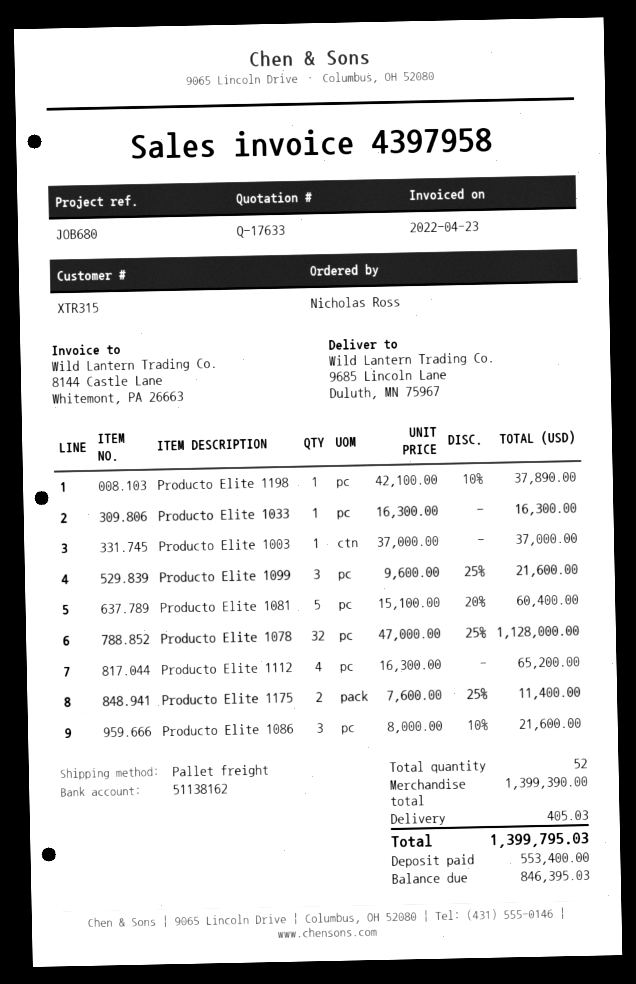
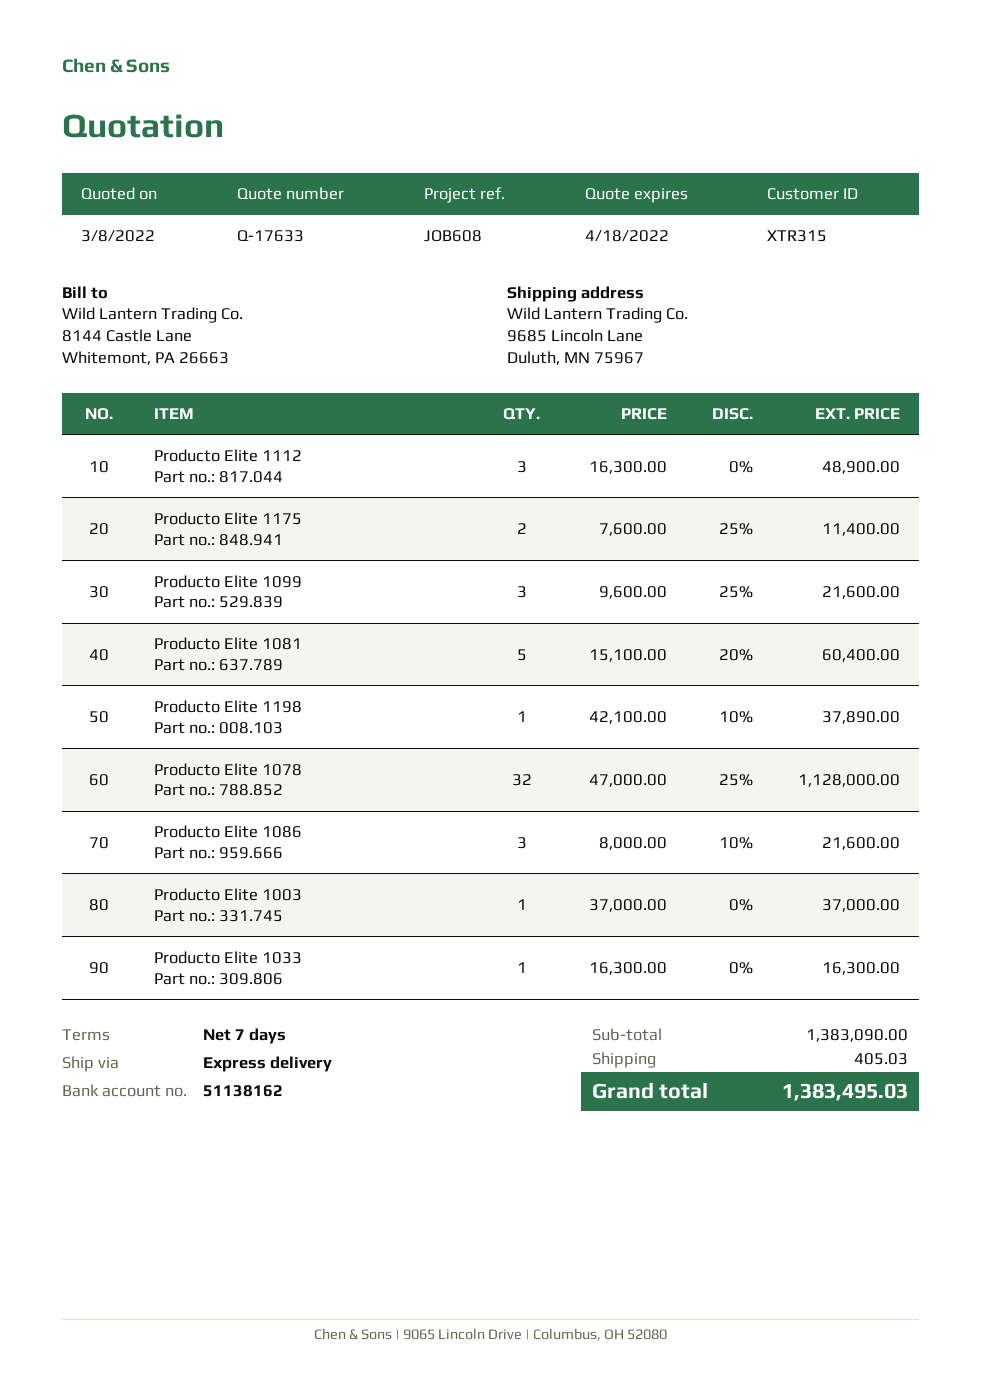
reference: JOB680 -> JOB608
shipping method: pallet freight -> express
Producto Elite 1112: 4 x 16300.00 = 65200.00 -> 3 x 16300.00 = 48900.00
subtotal: 1399390.00 -> 1383090.00
total: 1399795.03 -> 1383495.03

